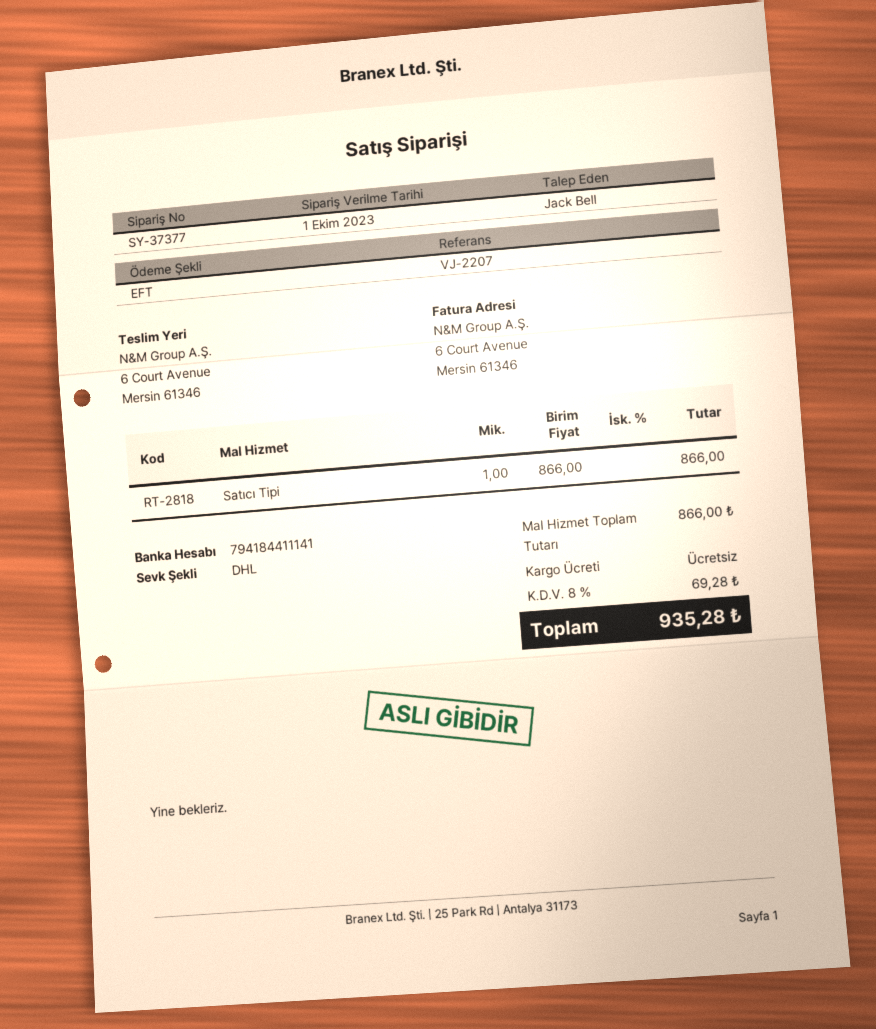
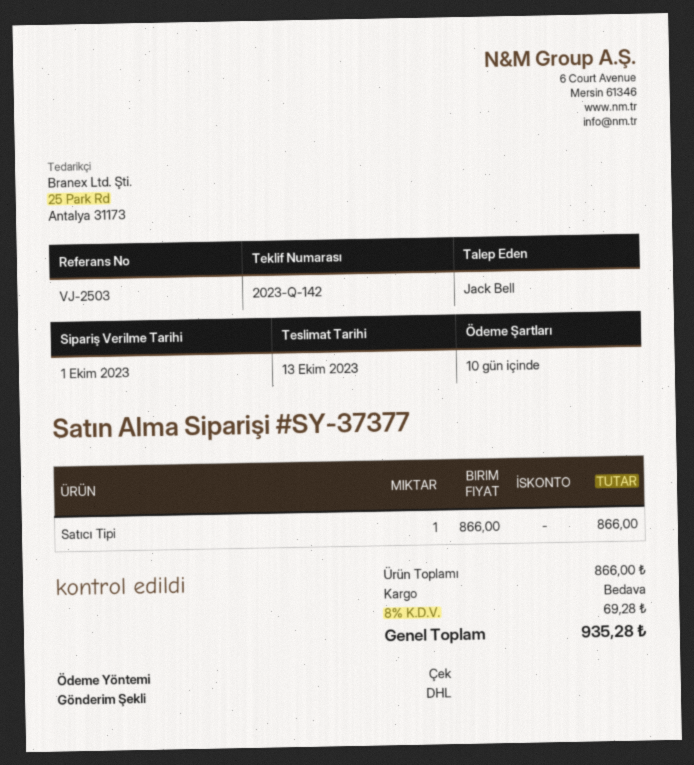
reference: VJ-2207 -> VJ-2503
payment method: bank transfer -> cheque

